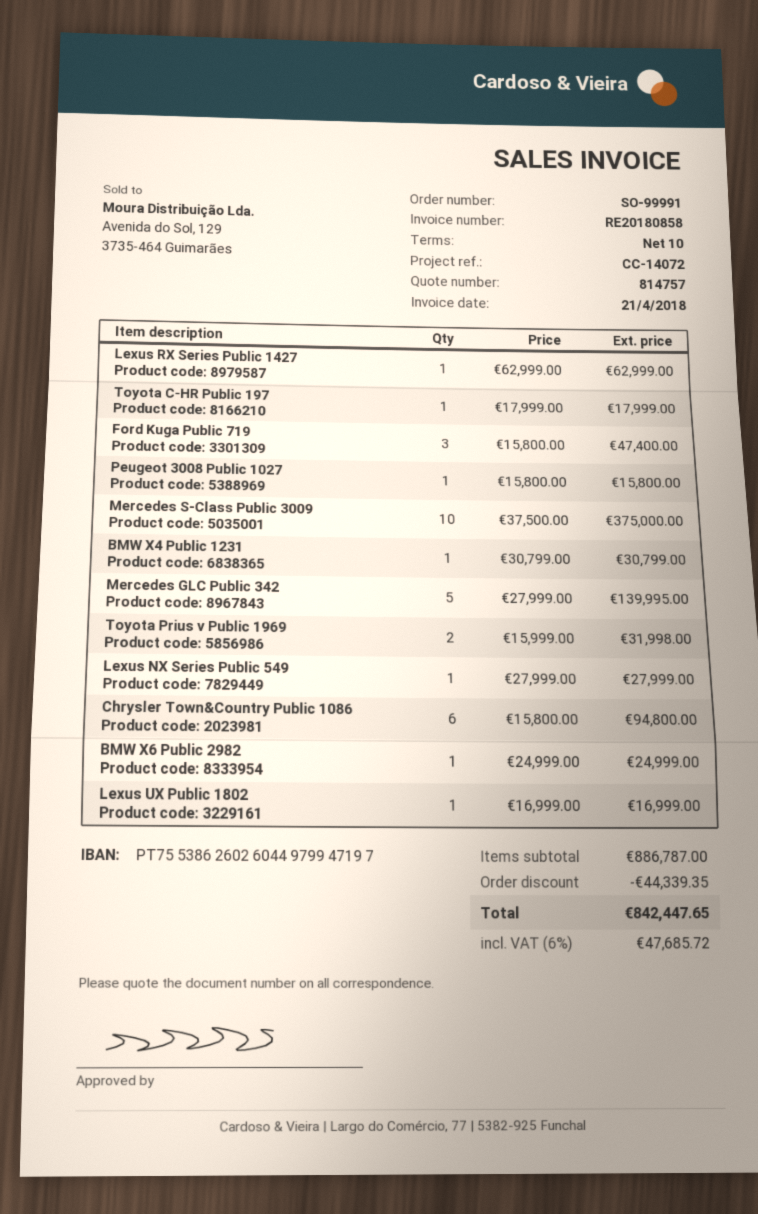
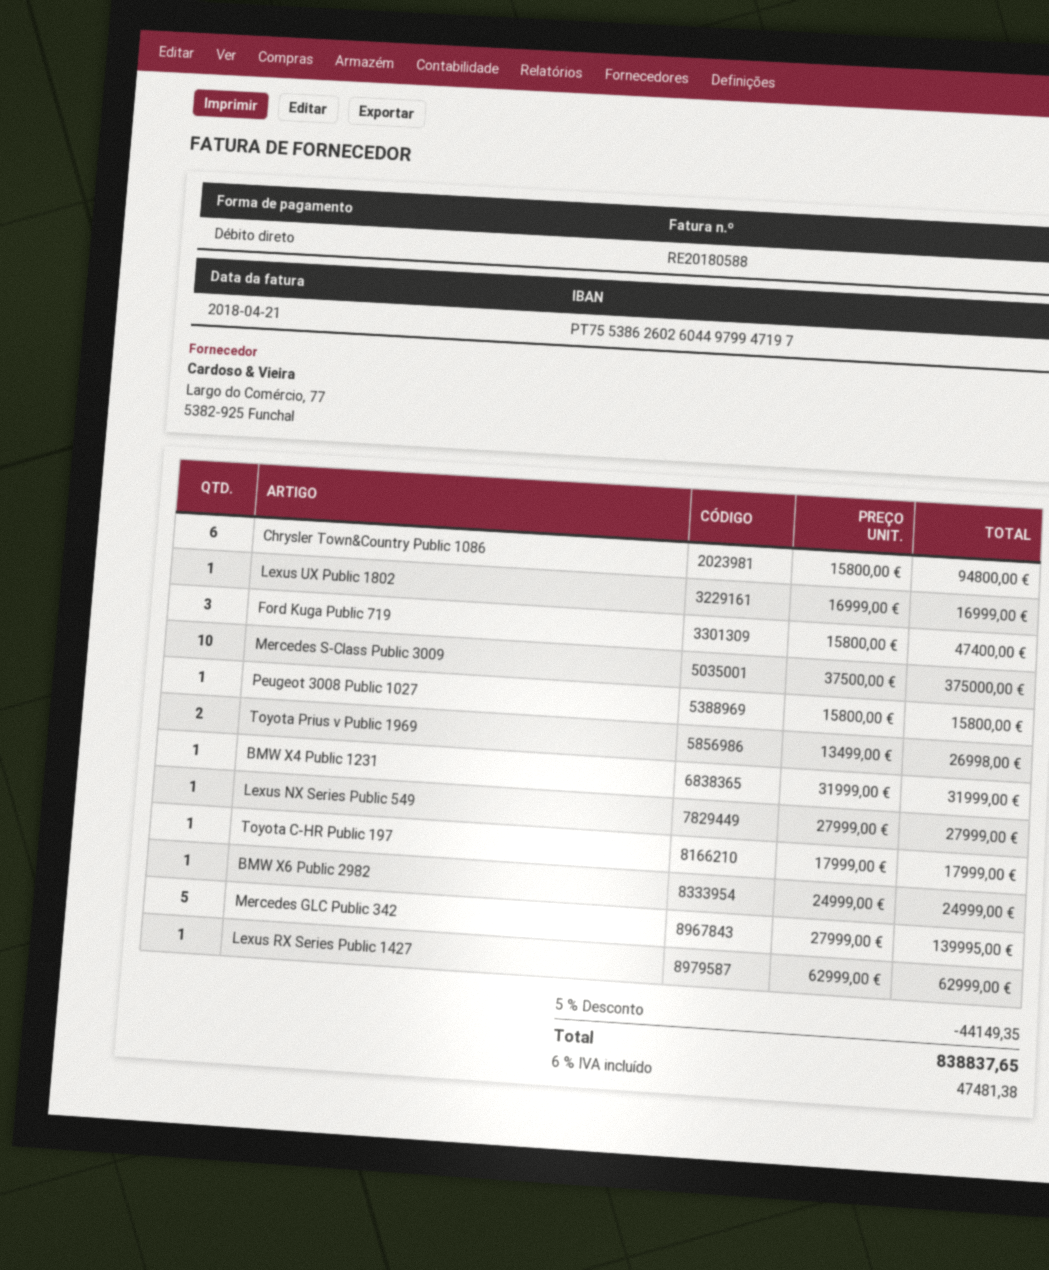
invoice number: RE20180858 -> RE20180588
BMW X4 Public 1231: 1 x 30799.00 = 30799.00 -> 1 x 31999.00 = 31999.00
Toyota Prius v Public 1969: 2 x 15999.00 = 31998.00 -> 2 x 13499.00 = 26998.00
discount: 44339.35 -> 44149.35
tax: 6% = 47685.72 -> 6% = 47481.38
total: 842447.65 -> 838837.65

